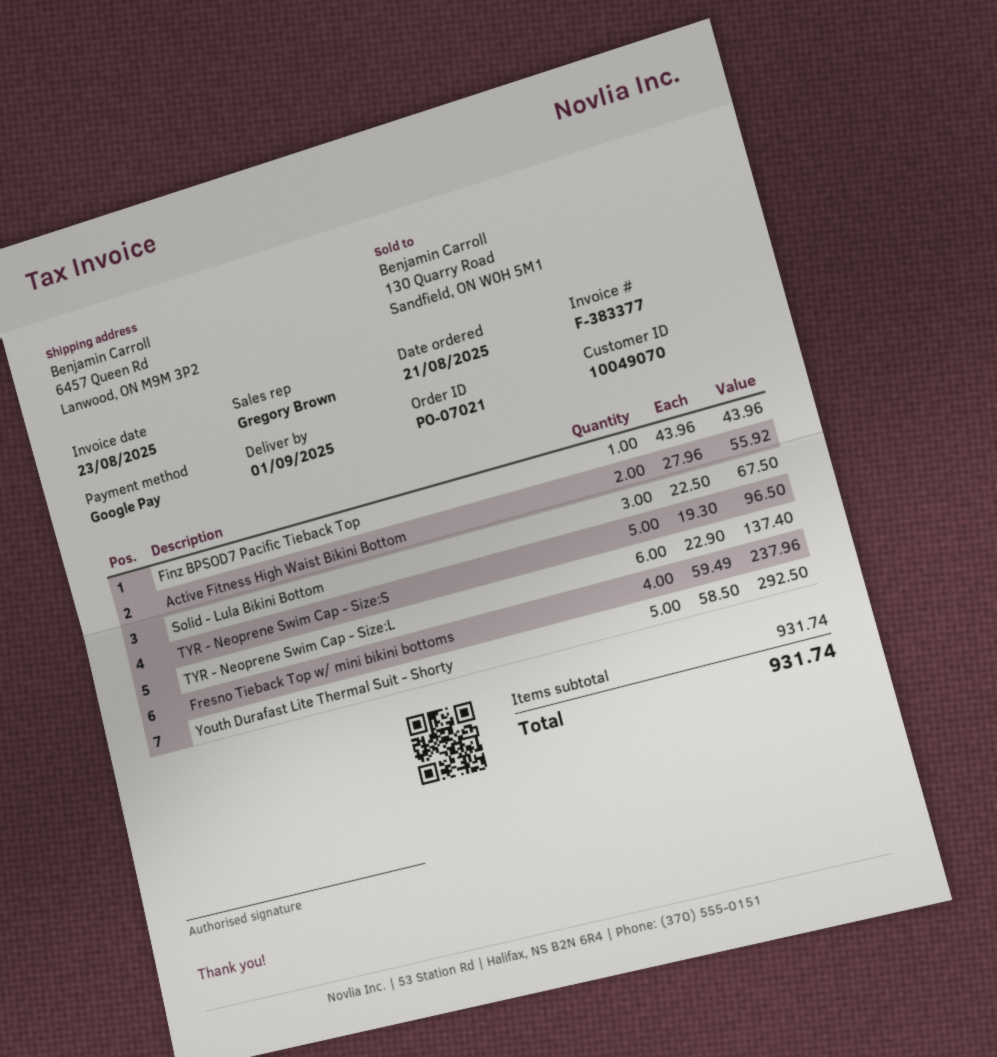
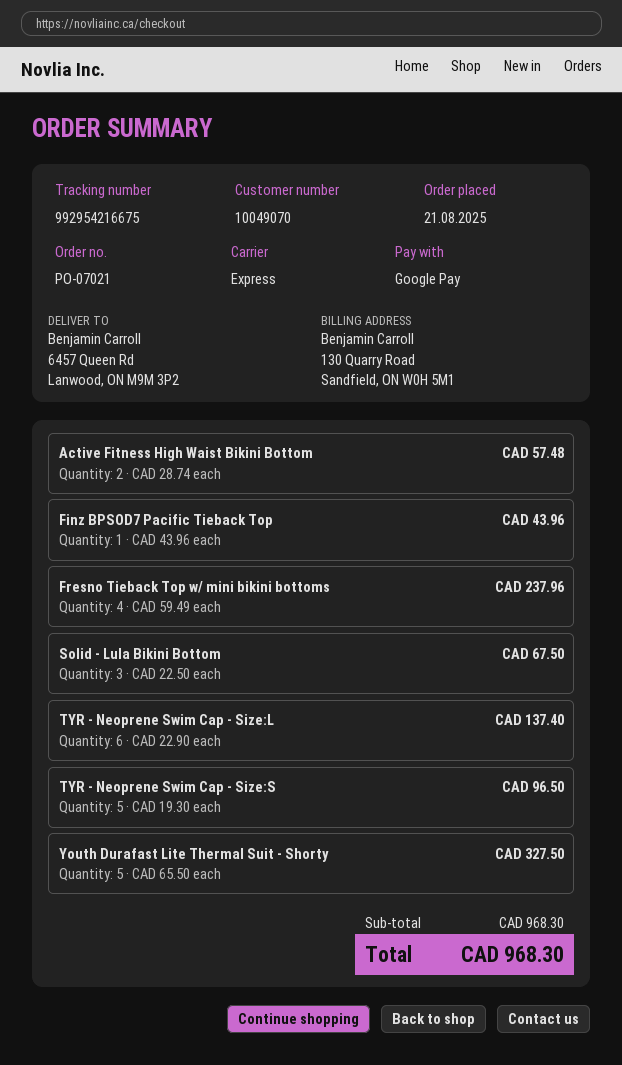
Active Fitness High Waist Bikini Bottom: 2 x 27.96 = 55.92 -> 2 x 28.74 = 57.48
Youth Durafast Lite Thermal Suit - Shorty: 5 x 58.50 = 292.50 -> 5 x 65.50 = 327.50
subtotal: 931.74 -> 968.30
total: 931.74 -> 968.30

